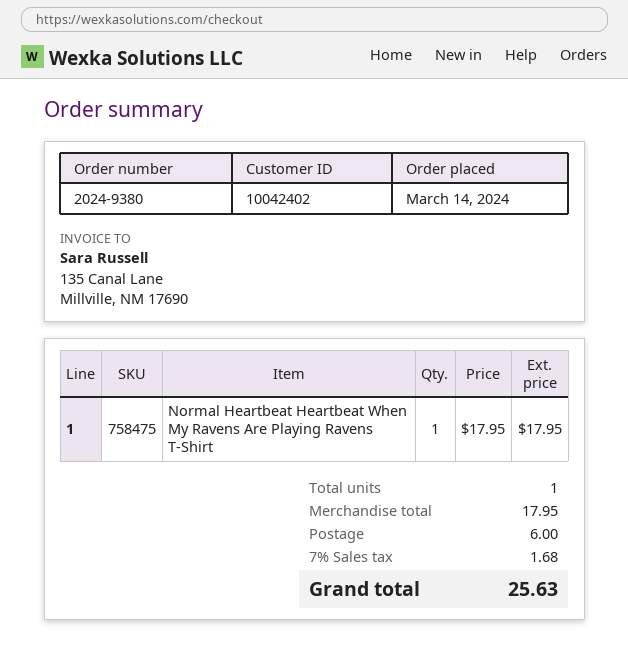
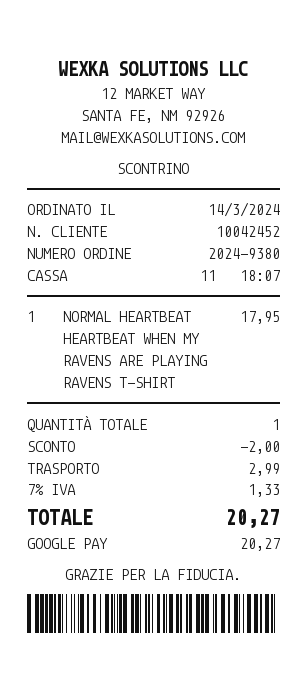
customer number: 10042402 -> 10042452
discount: none -> 2.00
shipping: 6.00 -> 2.99
tax: 7% = 1.68 -> 7% = 1.33
total: 25.63 -> 20.27

